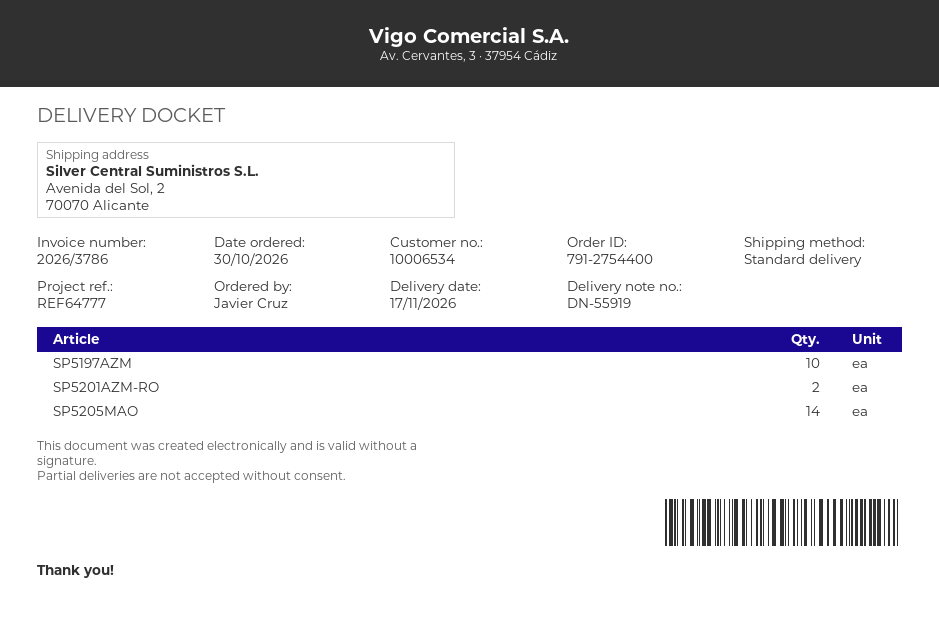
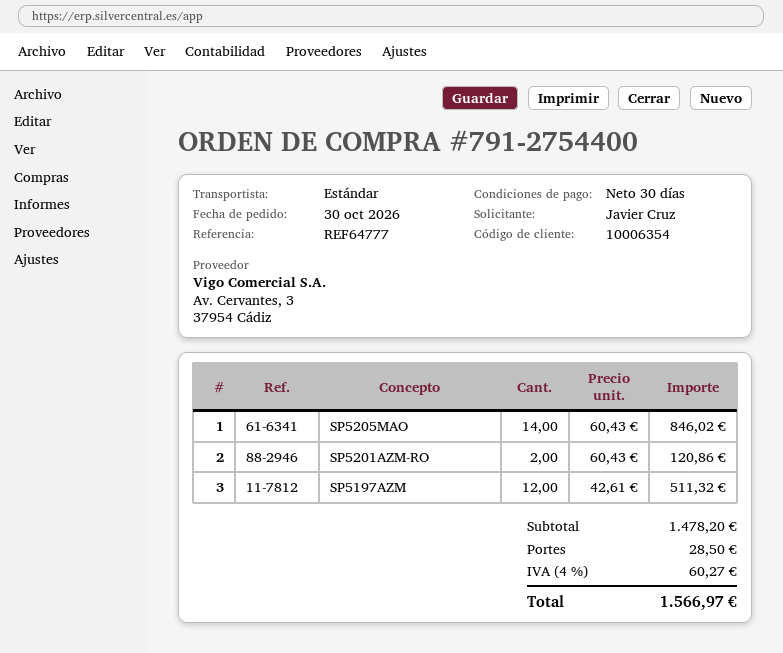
customer number: 10006534 -> 10006354
SP5197AZM: 10 -> 12

